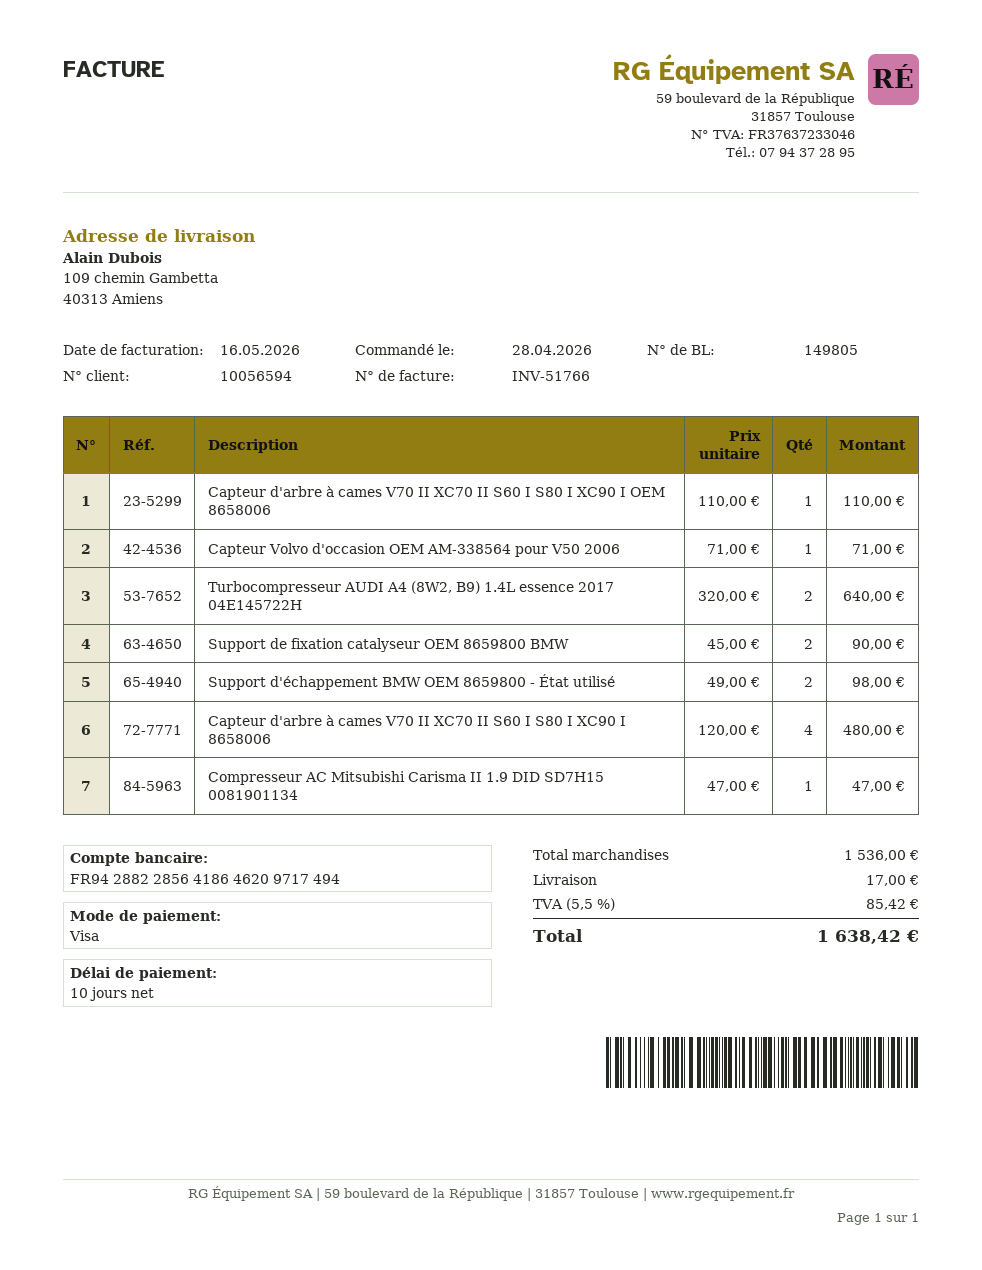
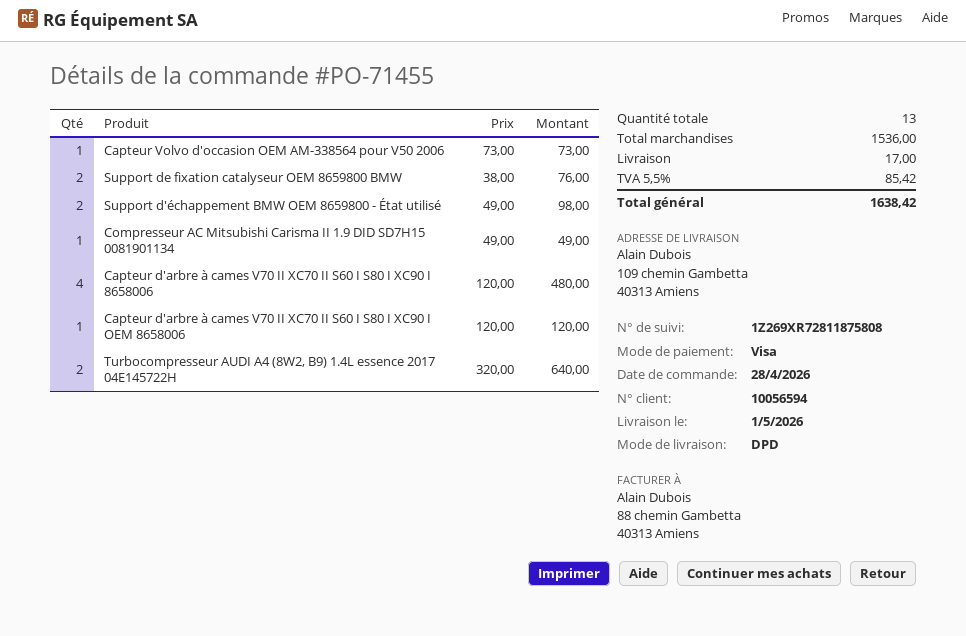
Capteur d'arbre à cames V70 II XC70 II S60 I S80 I XC90 I OEM 8658006: 1 x 110.00 = 110.00 -> 1 x 120.00 = 120.00
Capteur Volvo d'occasion OEM AM-338564 pour V50 2006: 1 x 71.00 = 71.00 -> 1 x 73.00 = 73.00
Support de fixation catalyseur OEM 8659800 BMW: 2 x 45.00 = 90.00 -> 2 x 38.00 = 76.00
Compresseur AC Mitsubishi Carisma II 1.9 DID SD7H15 0081901134: 1 x 47.00 = 47.00 -> 1 x 49.00 = 49.00

